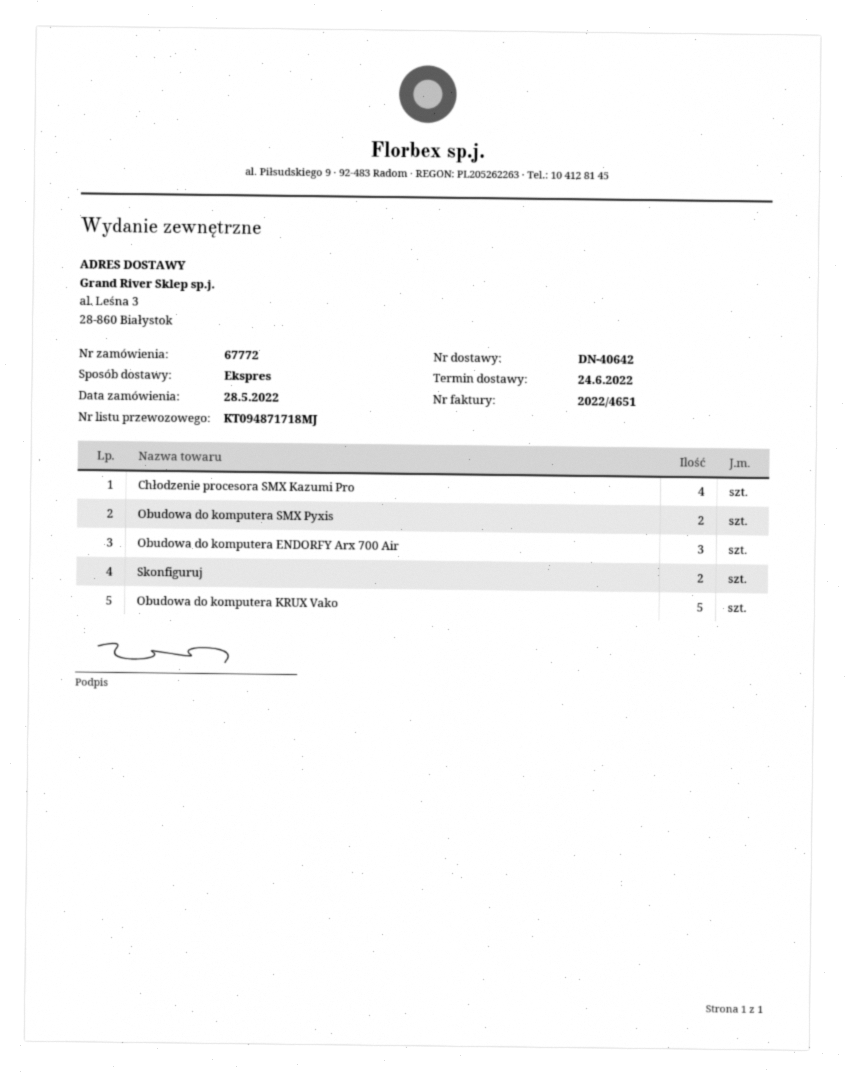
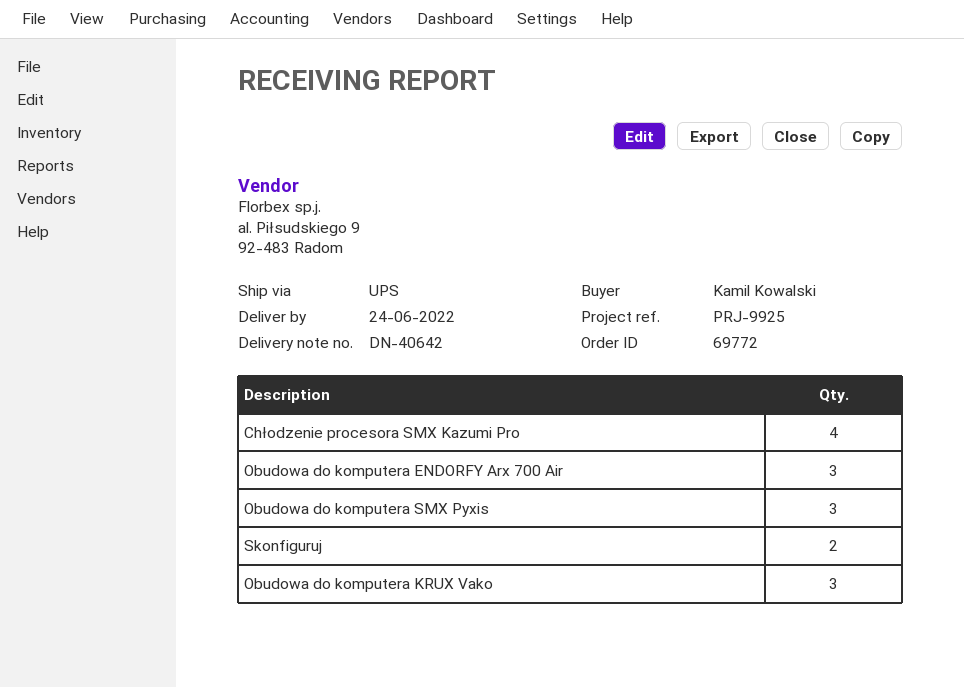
order number: 67772 -> 69772
shipping method: express -> UPS
Obudowa do komputera SMX Pyxis: 2 -> 3
Obudowa do komputera KRUX Vako: 5 -> 3

